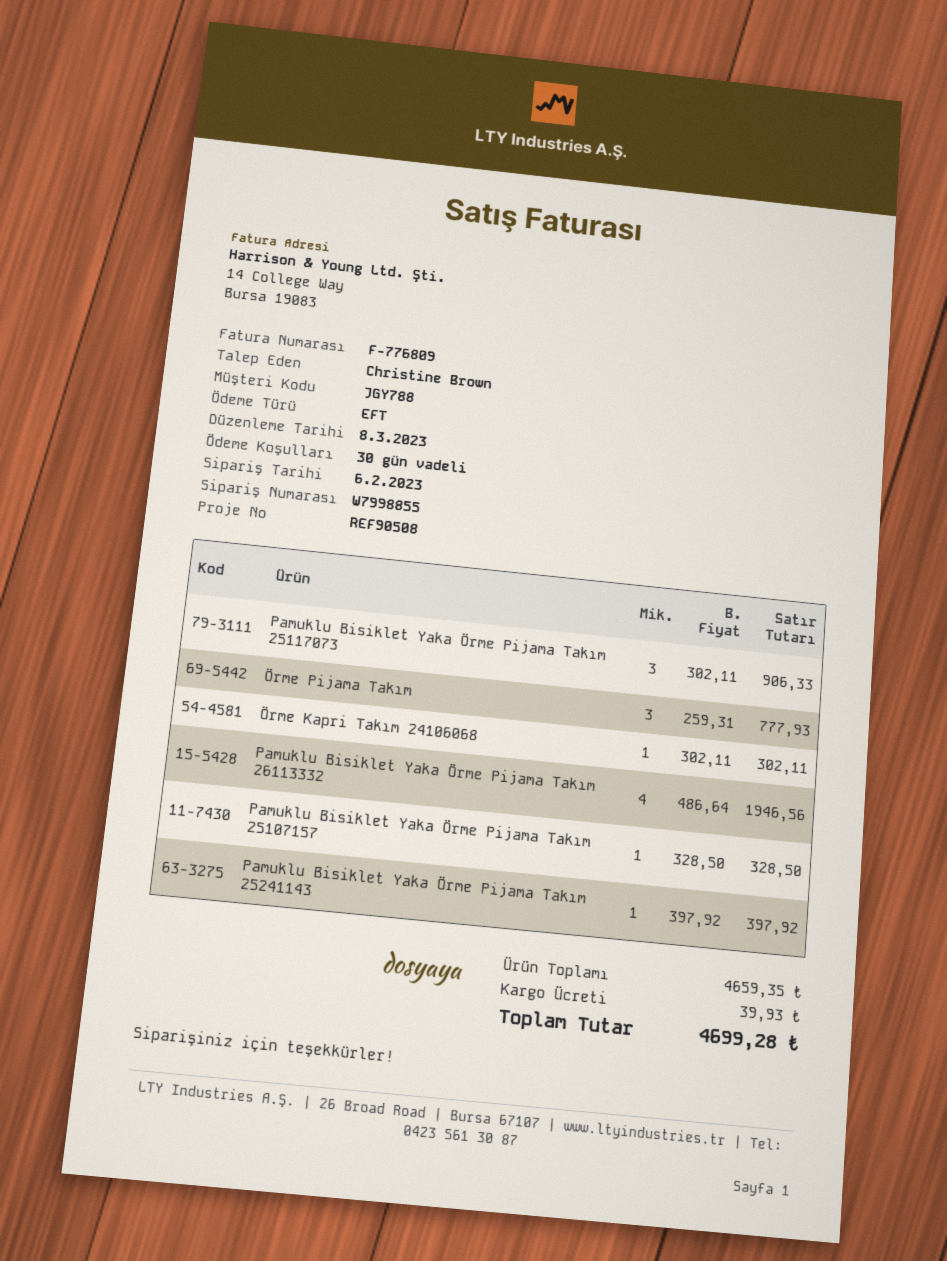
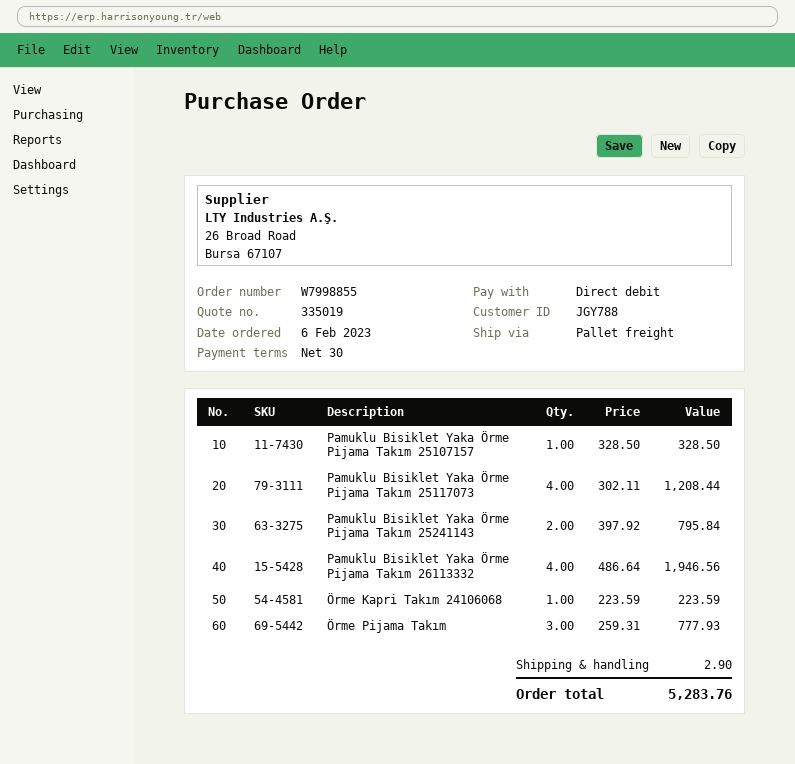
payment method: bank transfer -> direct debit
Pamuklu Bisiklet Yaka Örme Pijama Takım 25117073: 3 x 302.11 = 906.33 -> 4 x 302.11 = 1208.44
Örme Kapri Takım 24106068: 1 x 302.11 = 302.11 -> 1 x 223.59 = 223.59
Pamuklu Bisiklet Yaka Örme Pijama Takım 25241143: 1 x 397.92 = 397.92 -> 2 x 397.92 = 795.84
shipping: 39.93 -> 2.90
total: 4699.28 -> 5283.76

